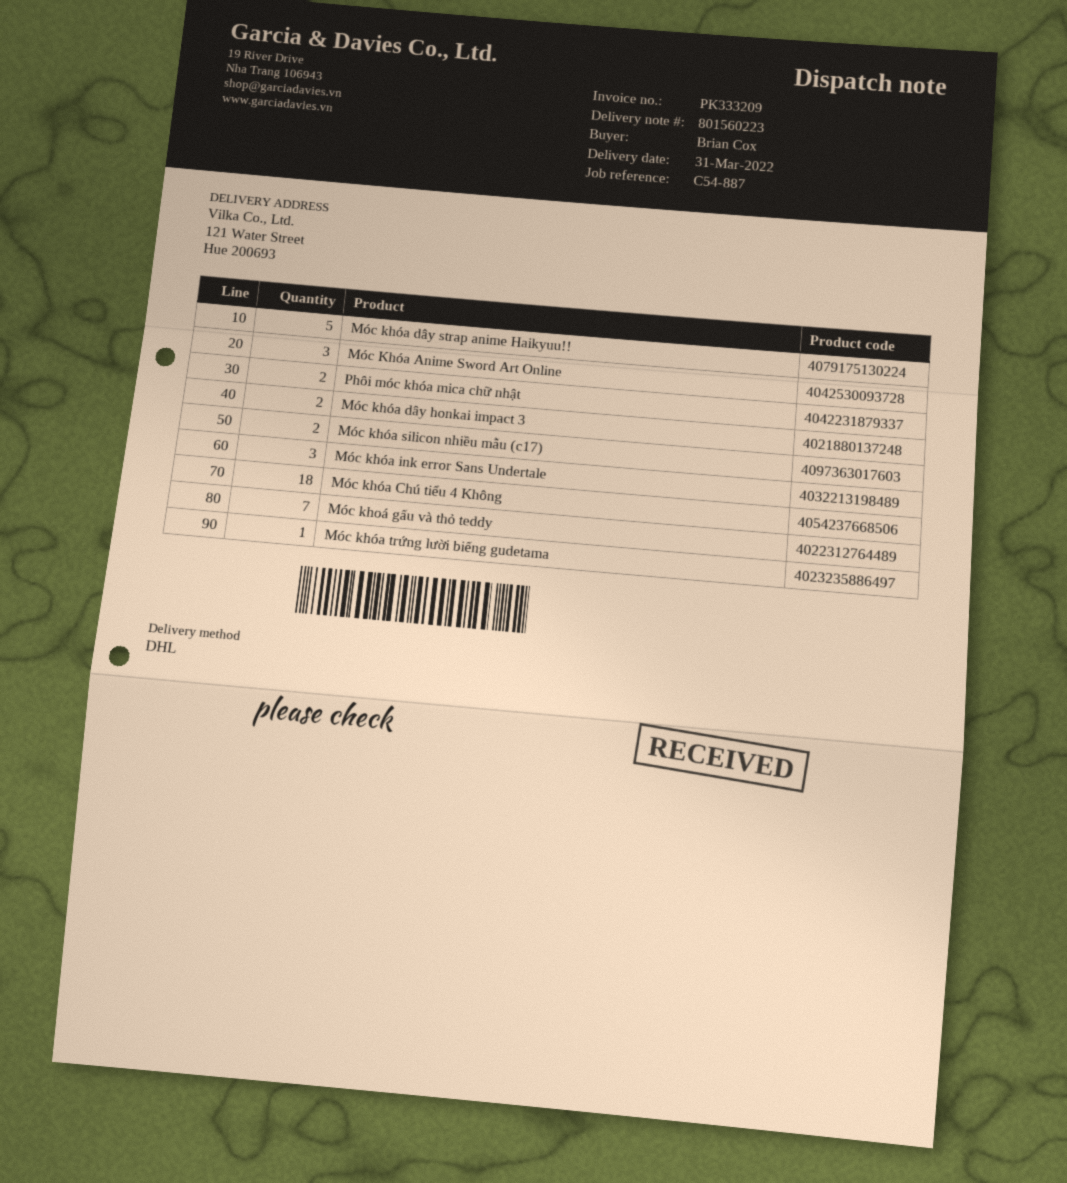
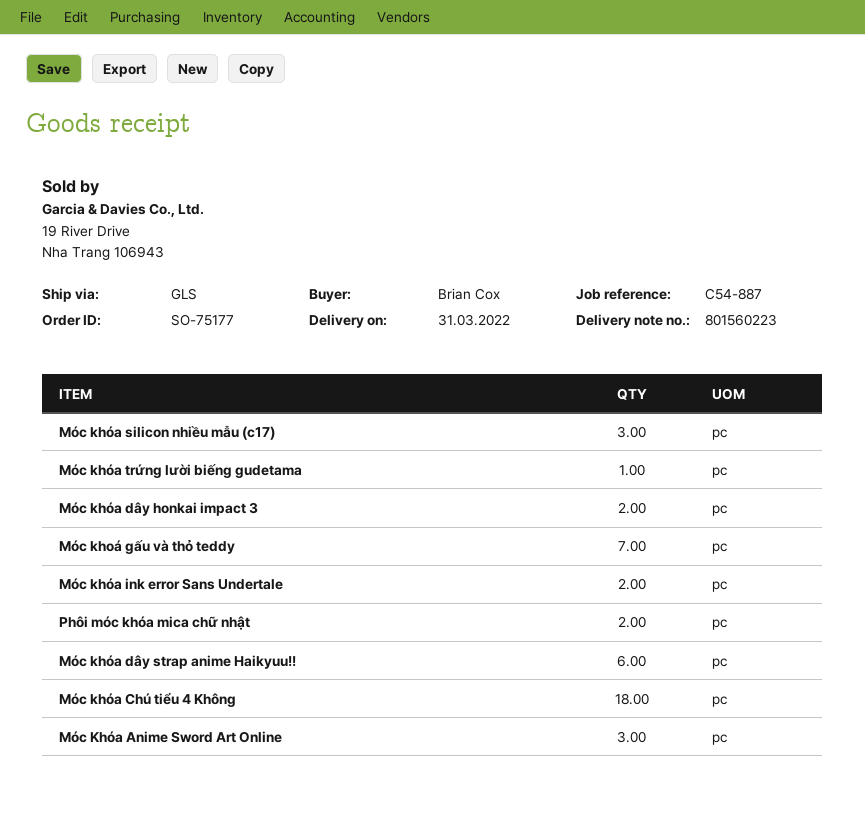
shipping method: DHL -> GLS
Móc khóa dây strap anime Haikyuu!!: 5 -> 6
Móc khóa silicon nhiều mẫu (c17): 2 -> 3
Móc khóa ink error Sans Undertale: 3 -> 2

